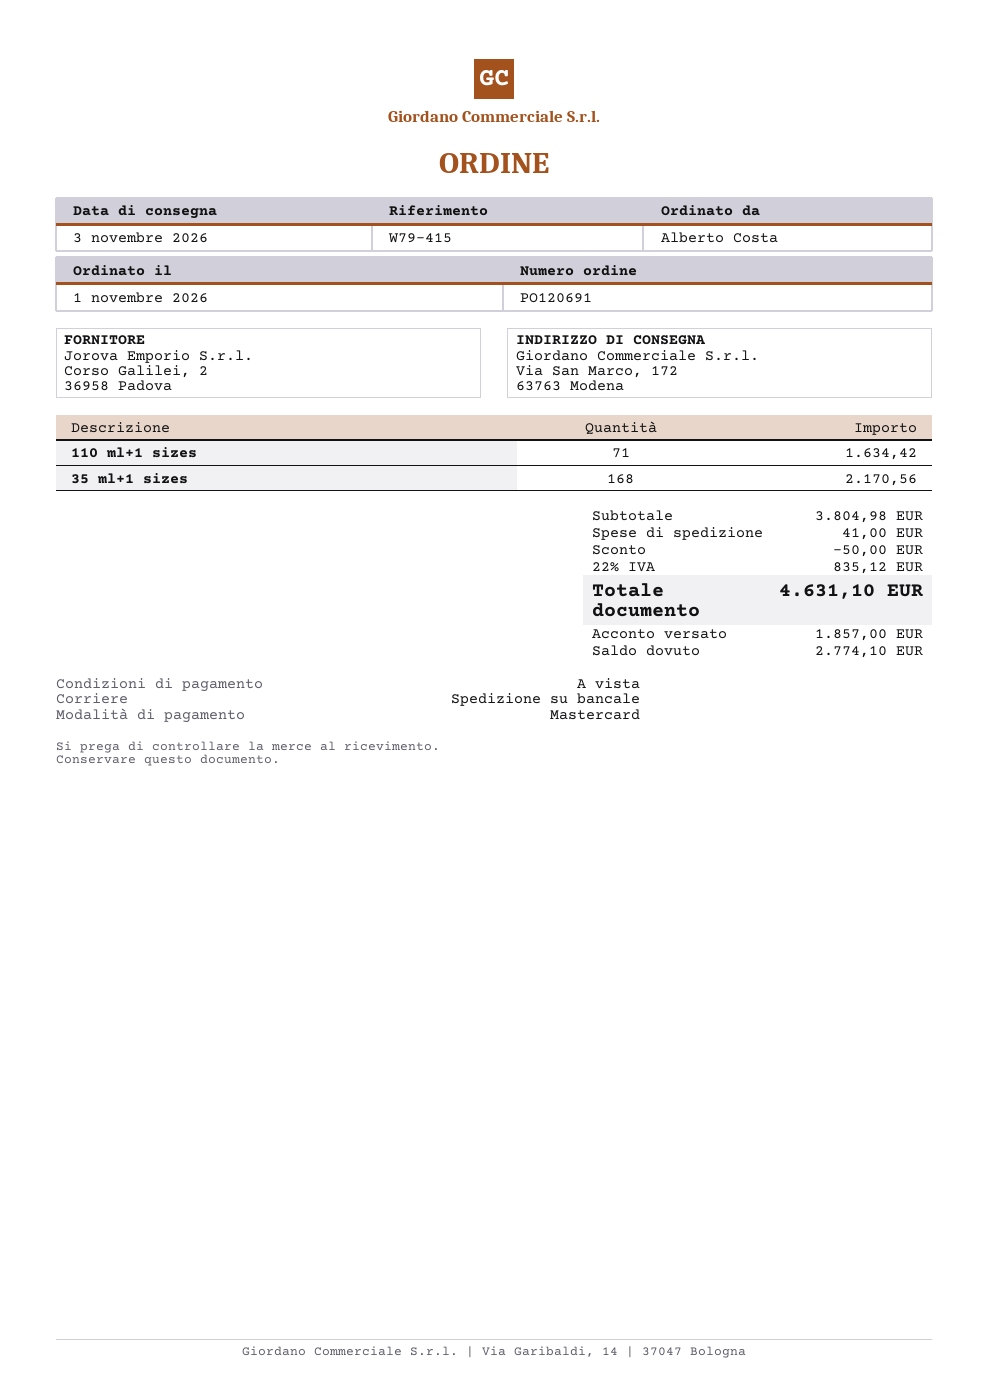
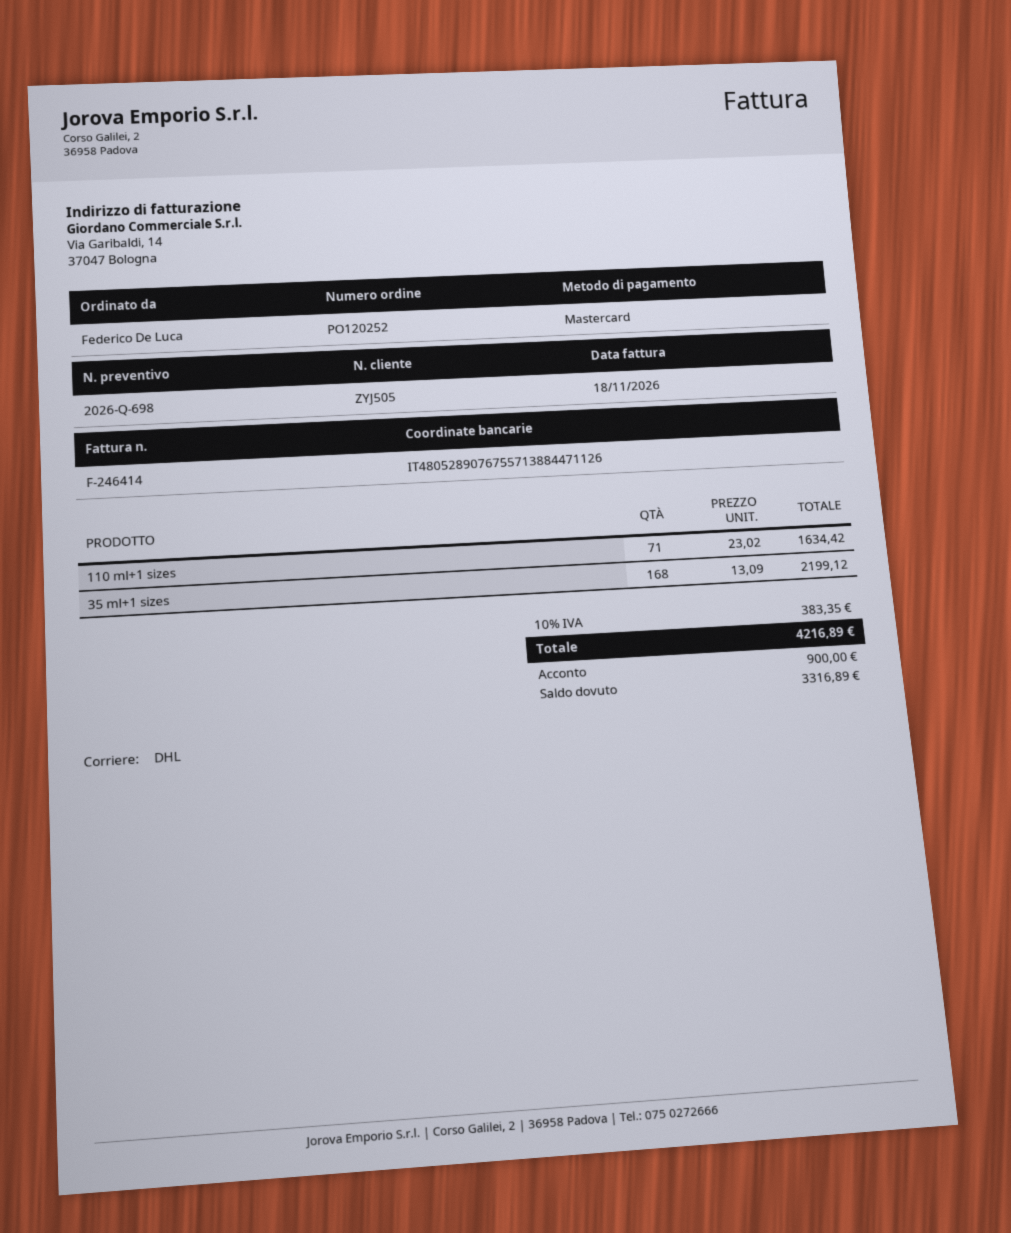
order number: PO120691 -> PO120252
ordered by: Alberto Costa -> Federico De Luca
shipping method: pallet freight -> DHL
35 ml+1 sizes: 168 for 2170.56 -> 168 for 2199.12
discount: 50.00 -> none
shipping: 41.00 -> none
tax: 22% = 835.12 -> 10% = 383.35
total: 4631.10 -> 4216.89
deposit: 1857.00 -> 900.00
balance: 2774.10 -> 3316.89

